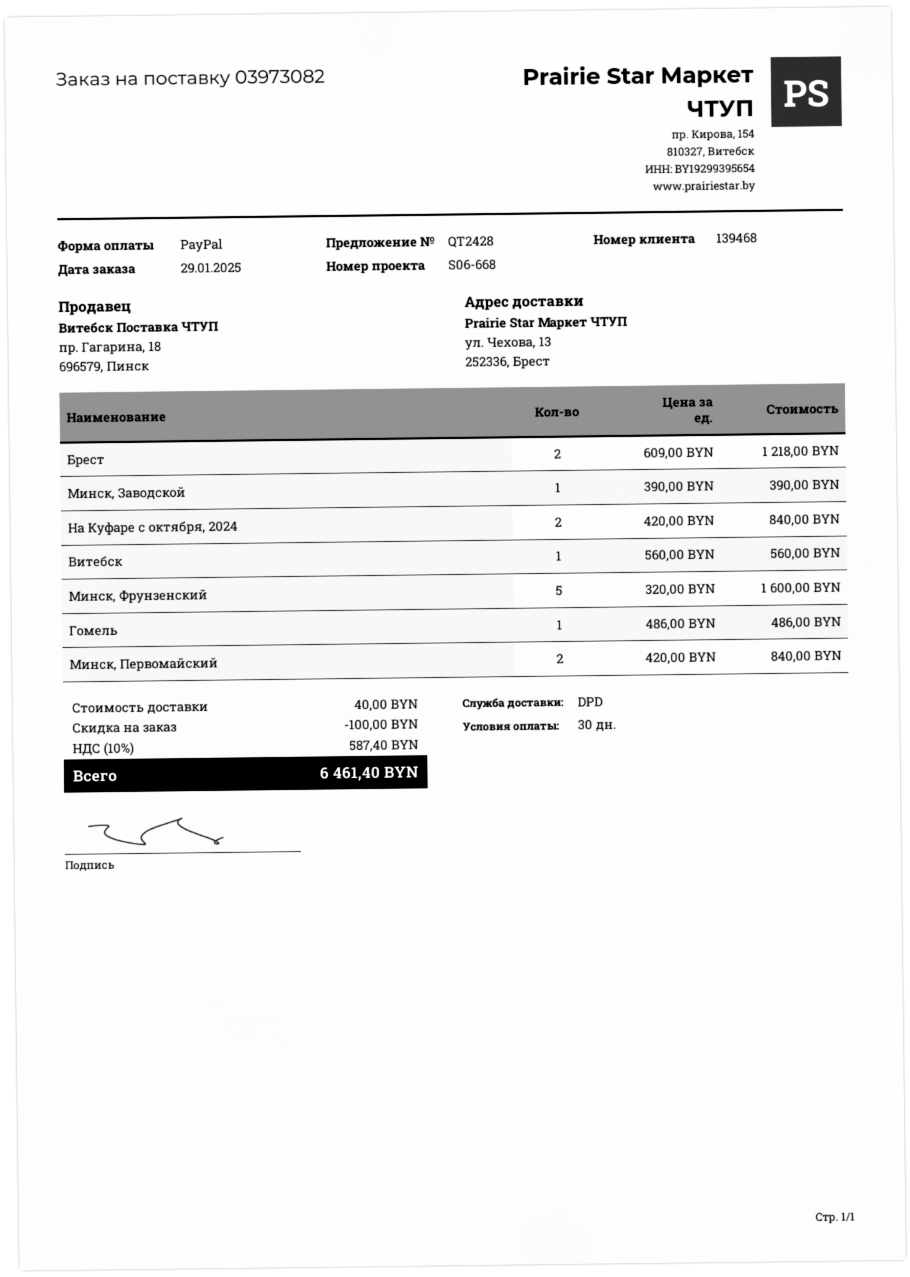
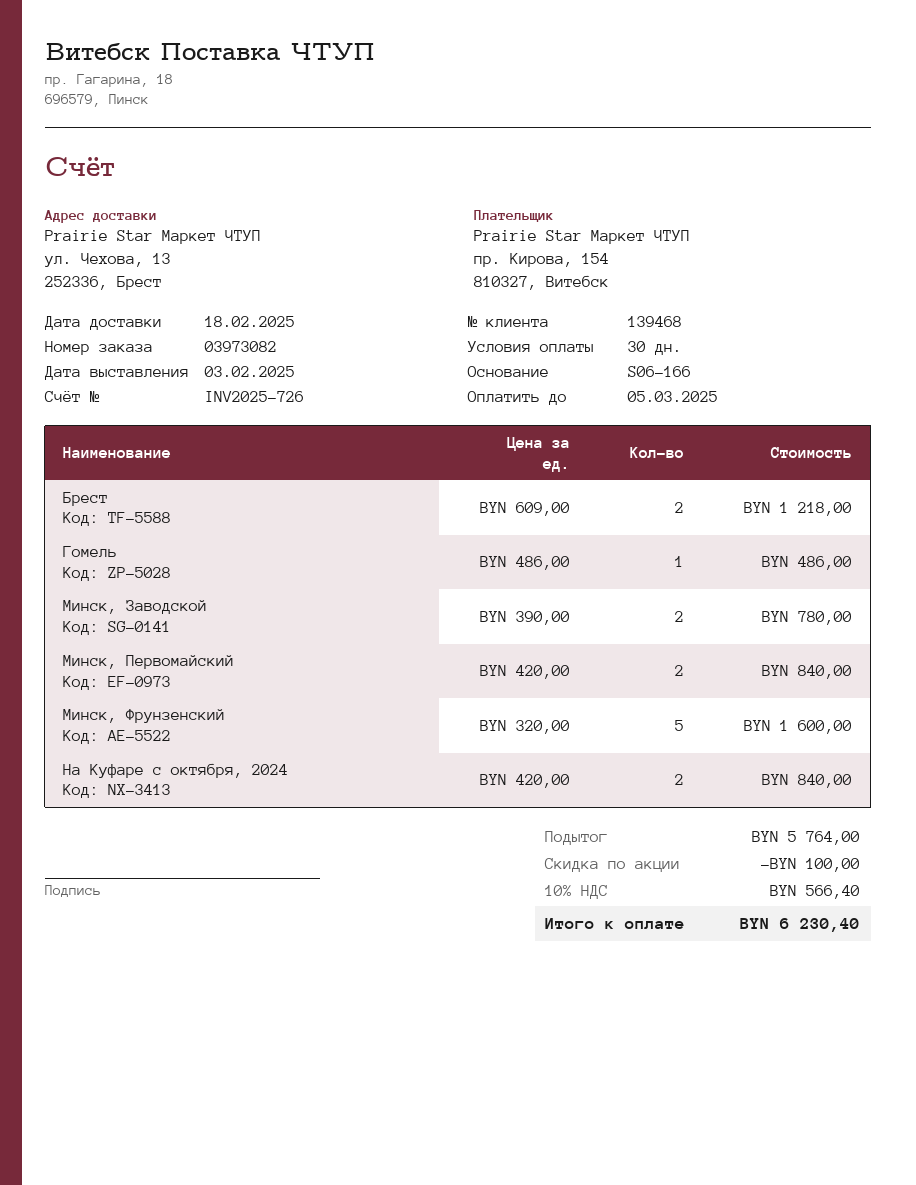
reference: S06-668 -> S06-166
Минск, Заводской: 1 x 390.00 = 390.00 -> 2 x 390.00 = 780.00
Витебск: 1 x 560.00 = 560.00 -> none
shipping: 40.00 -> none
tax: 10% = 587.40 -> 10% = 566.40
total: 6461.40 -> 6230.40

